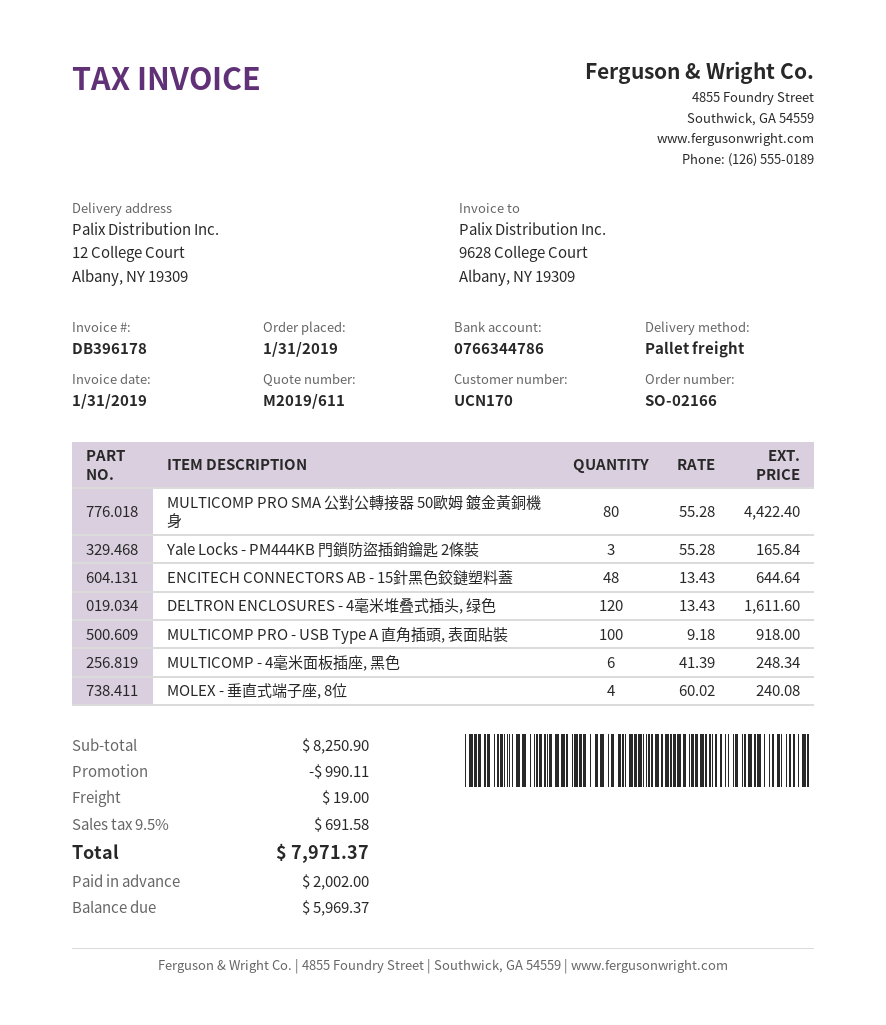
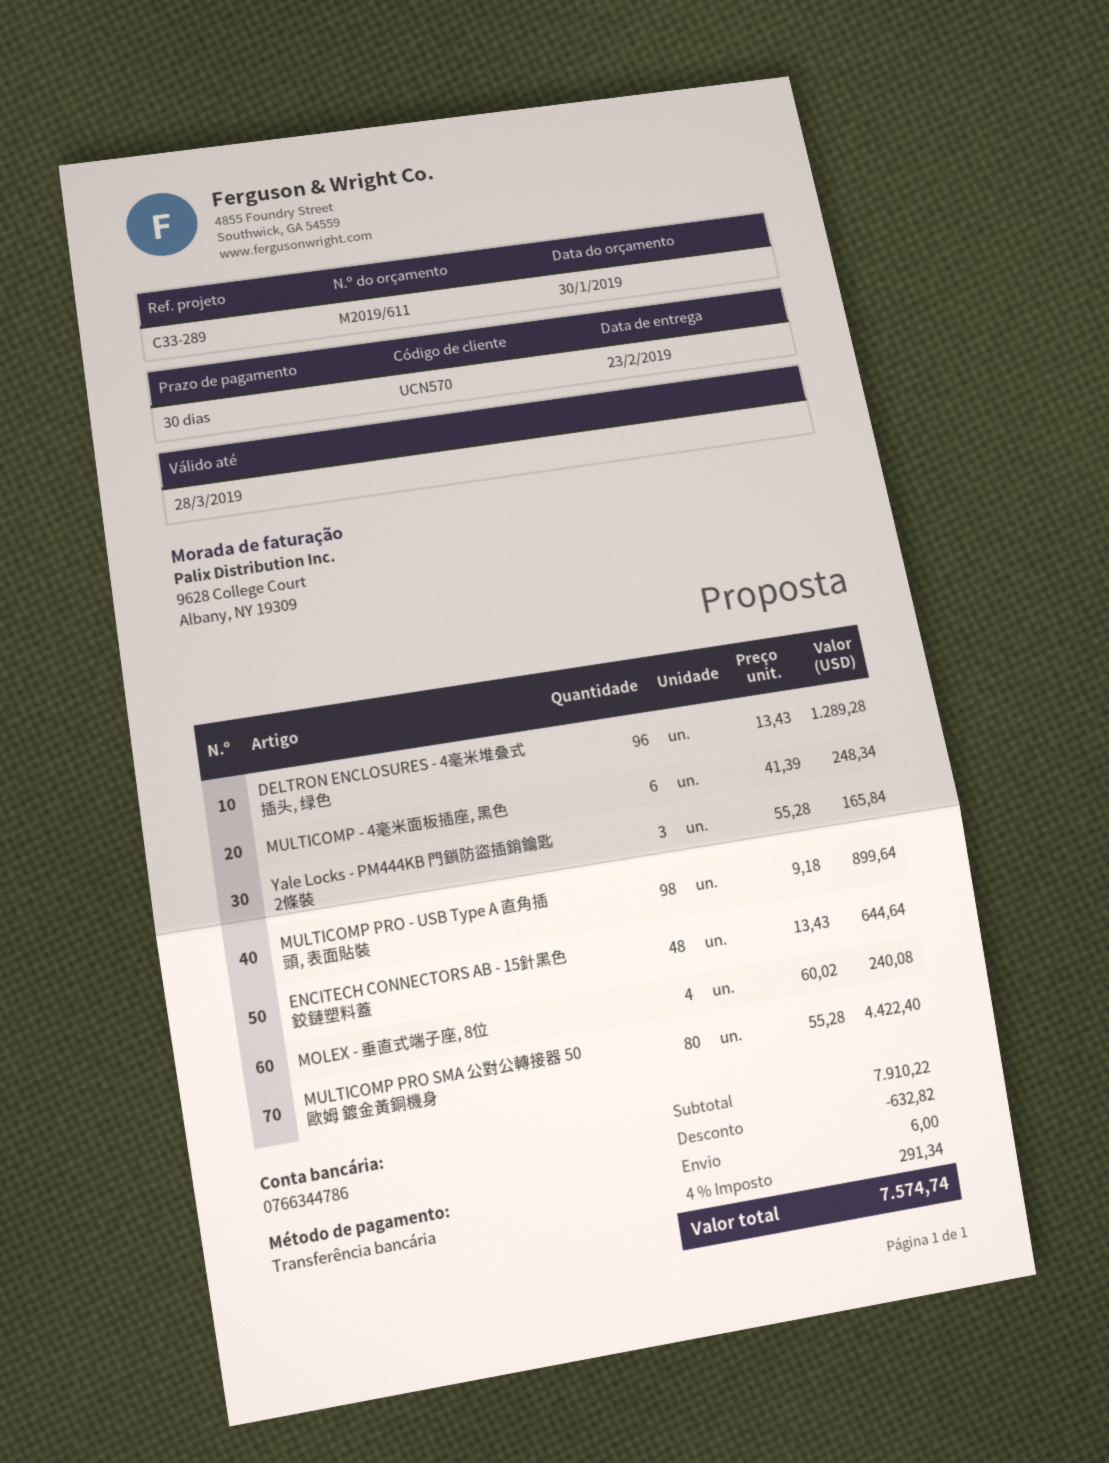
customer number: UCN170 -> UCN570
DELTRON ENCLOSURES - 4毫米堆叠式插头, 绿色: 120 x 13.43 = 1611.60 -> 96 x 13.43 = 1289.28
MULTICOMP PRO - USB Type A 直角插頭, 表面貼裝: 100 x 9.18 = 918.00 -> 98 x 9.18 = 899.64
subtotal: 8250.90 -> 7910.22
discount: 990.11 -> 632.82
shipping: 19.00 -> 6.00
tax: 9.5% = 691.58 -> 4% = 291.34
total: 7971.37 -> 7574.74

